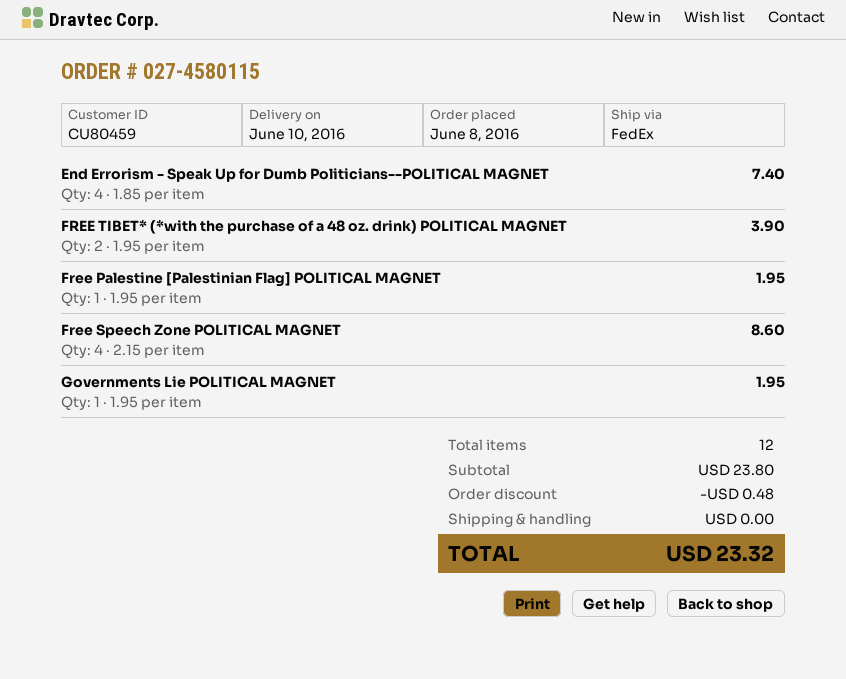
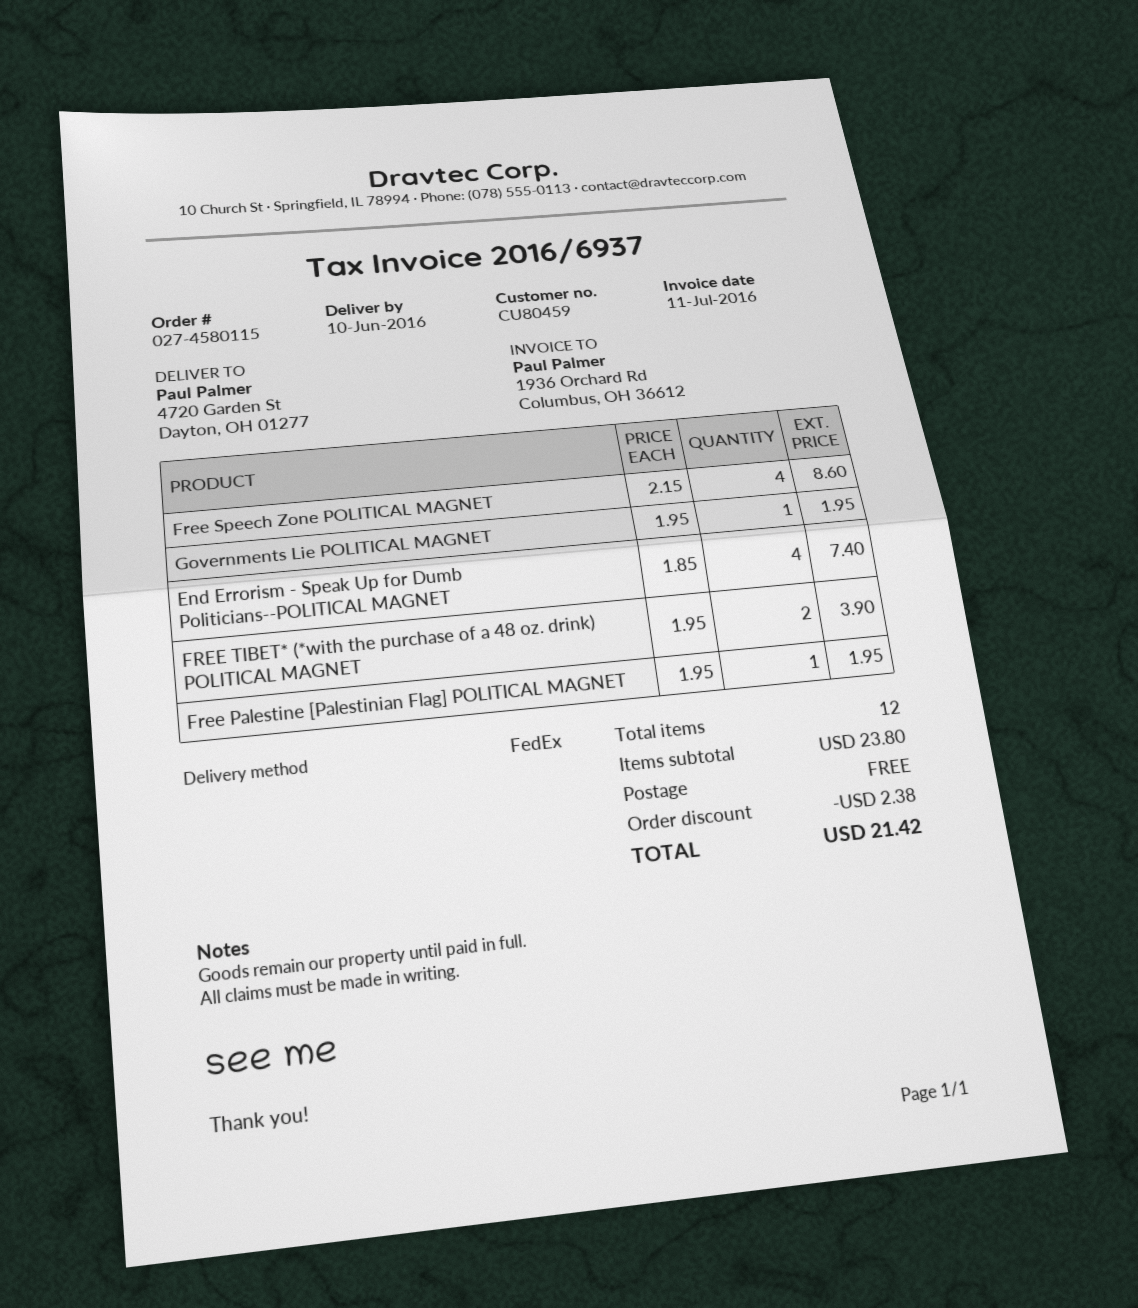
discount: 0.48 -> 2.38
total: 23.32 -> 21.42

